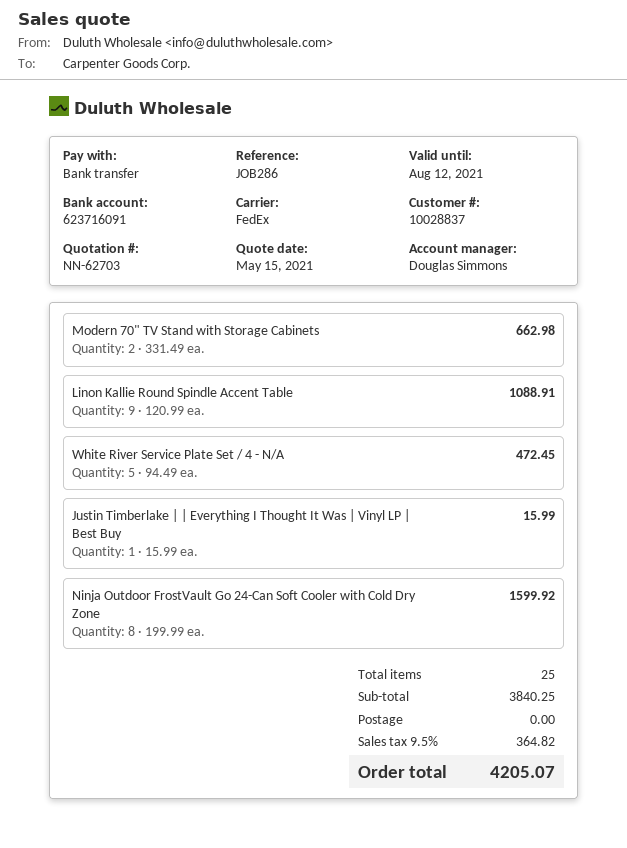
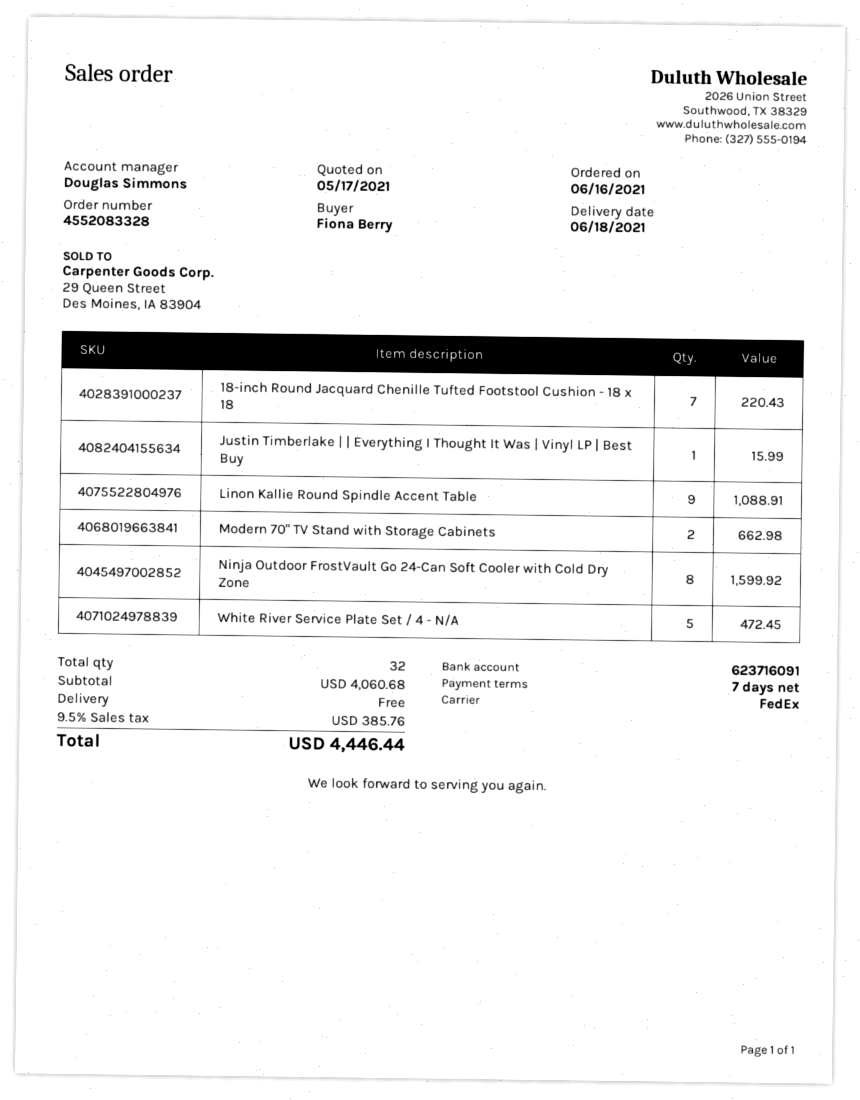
quote date: 2021-05-15 -> 2021-05-17
18-inch Round Jacquard Chenille Tufted Footstool Cushion - 18 x 18: none -> 7 for 220.43
total quantity: 25 -> 32
subtotal: 3840.25 -> 4060.68
tax: 9.5% = 364.82 -> 9.5% = 385.76
total: 4205.07 -> 4446.44

